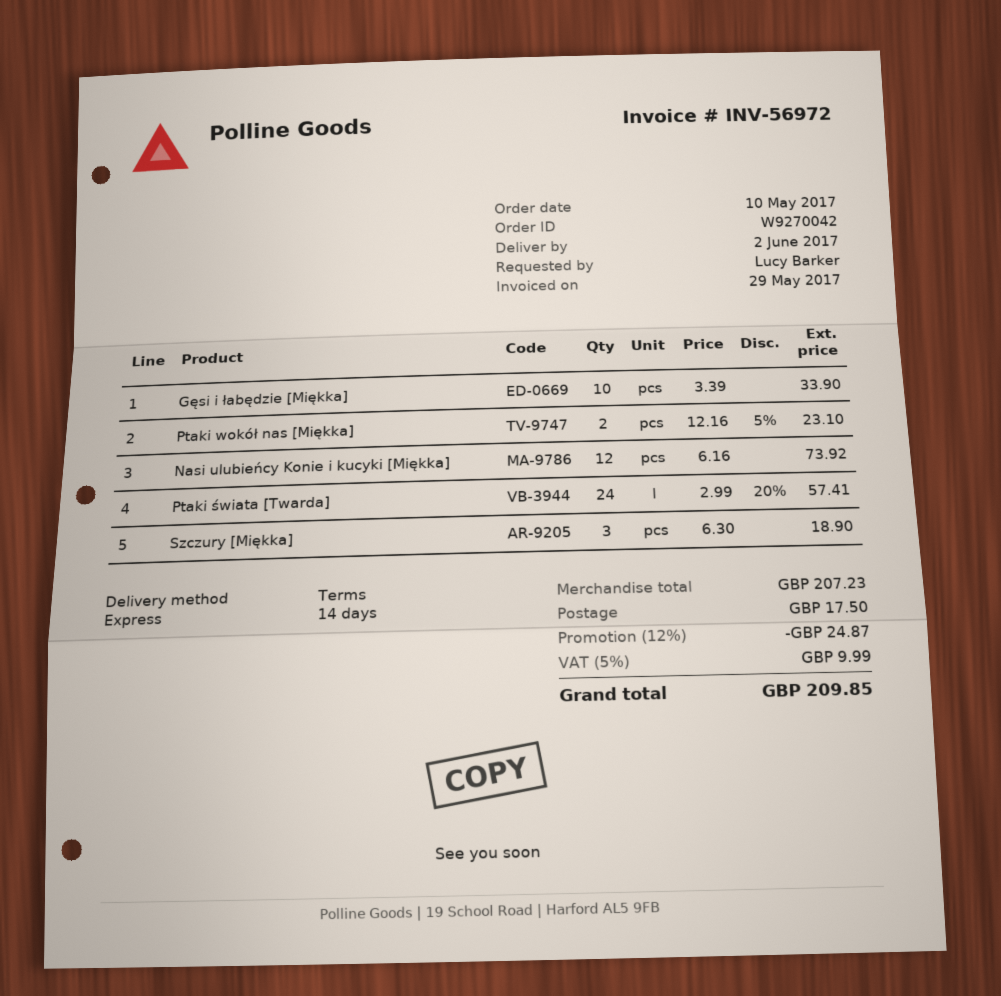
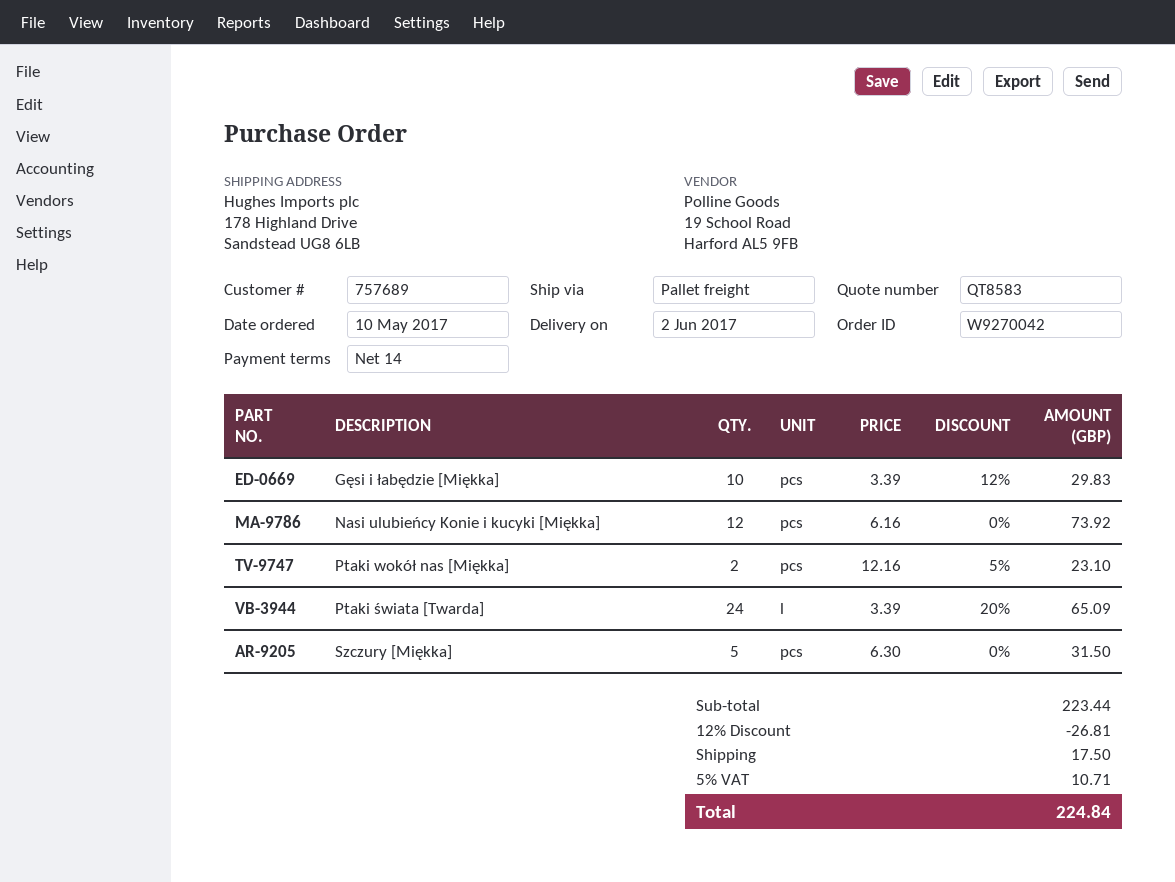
shipping method: express -> pallet freight
Gęsi i łabędzie [Miękka]: 10 x 3.39 = 33.90 -> 10 x 3.39 - 12% = 29.83
Ptaki świata [Twarda]: 24 x 2.99 - 20% = 57.41 -> 24 x 3.39 - 20% = 65.09
Szczury [Miękka]: 3 x 6.30 = 18.90 -> 5 x 6.30 = 31.50
subtotal: 207.23 -> 223.44
discount: 12% = 24.87 -> 12% = 26.81
tax: 5% = 9.99 -> 5% = 10.71
total: 209.85 -> 224.84

